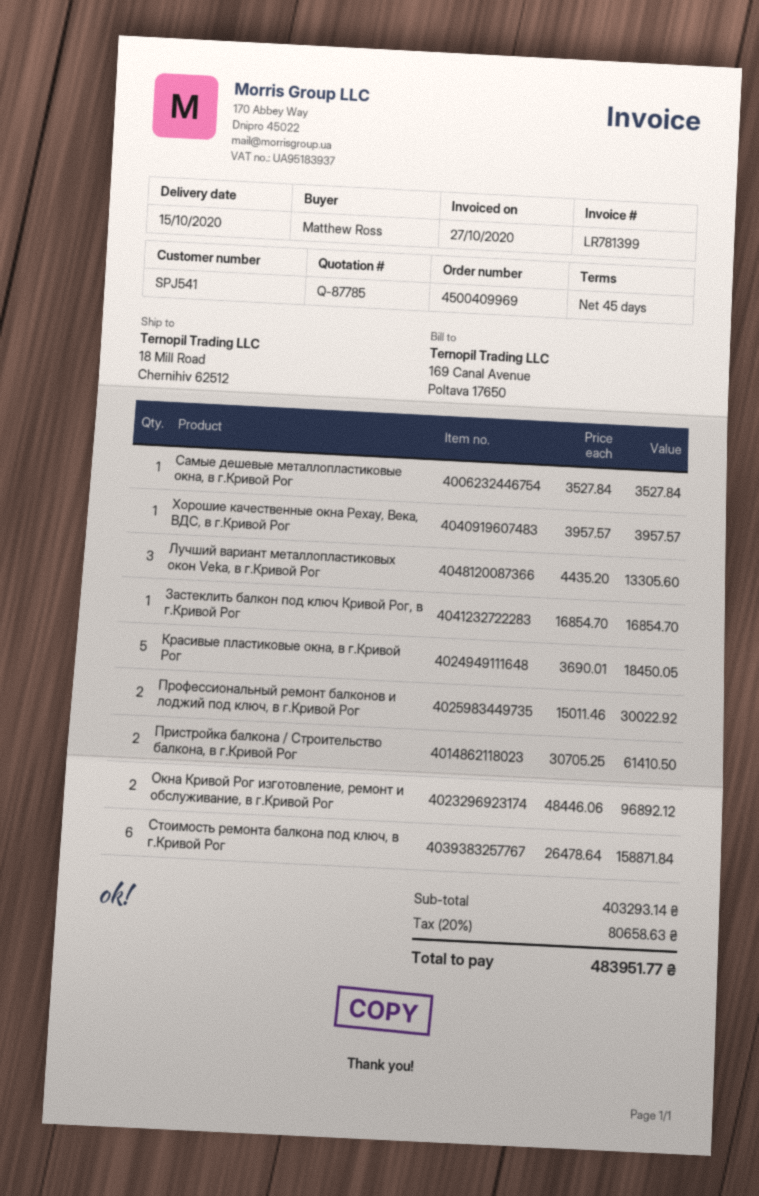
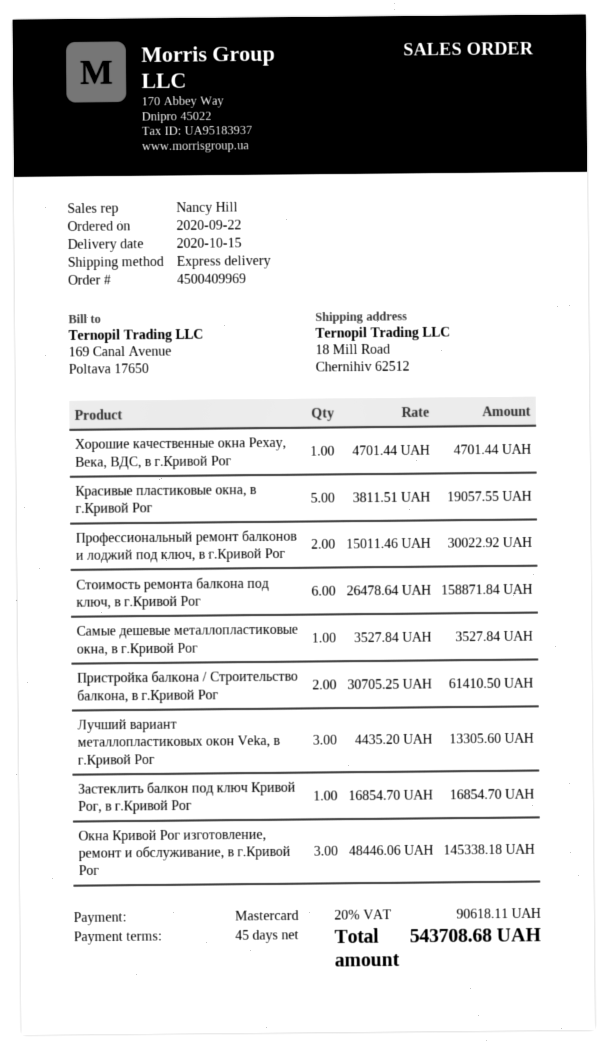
Хорошие качественные окна Рехау, Века, ВДС, в г.Кривой Рог: 1 x 3957.57 = 3957.57 -> 1 x 4701.44 = 4701.44
Красивые пластиковые окна, в г.Кривой Рог: 5 x 3690.01 = 18450.05 -> 5 x 3811.51 = 19057.55
Окна Кривой Рог изготовление, ремонт и обслуживание, в г.Кривой Рог: 2 x 48446.06 = 96892.12 -> 3 x 48446.06 = 145338.18
tax: 20% = 80658.63 -> 20% = 90618.11
total: 483951.77 -> 543708.68

